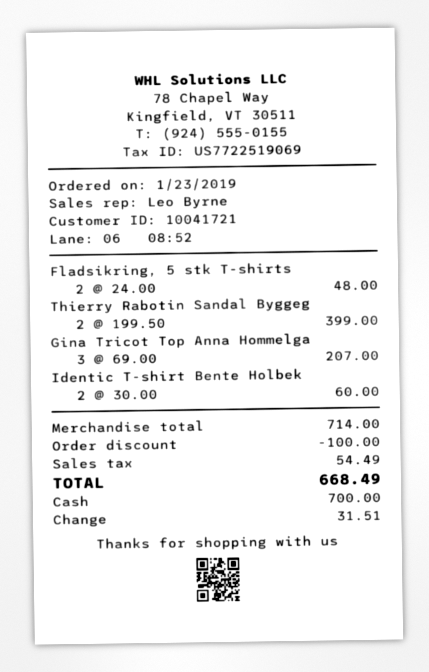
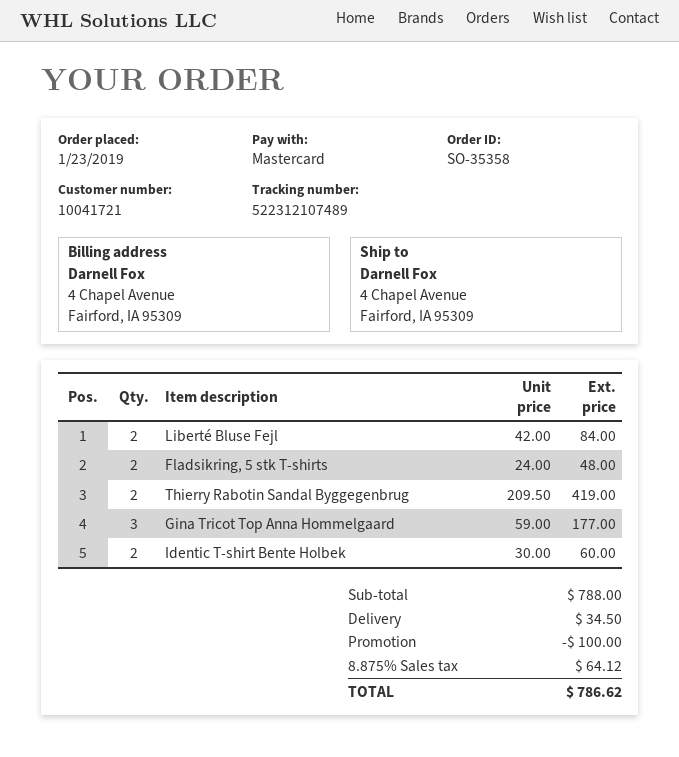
payment method: cash -> Mastercard
Thierry Rabotin Sandal Byggeg: 2 x 199.50 = 399.00 -> 2 x 209.50 = 419.00
Gina Tricot Top Anna Hommelga: 3 x 69.00 = 207.00 -> 3 x 59.00 = 177.00
Liberté Bluse Fejl: none -> 2 x 42.00 = 84.00
subtotal: 714.00 -> 788.00
shipping: none -> 34.50
tax: 54.49 -> 64.12
total: 668.49 -> 786.62

